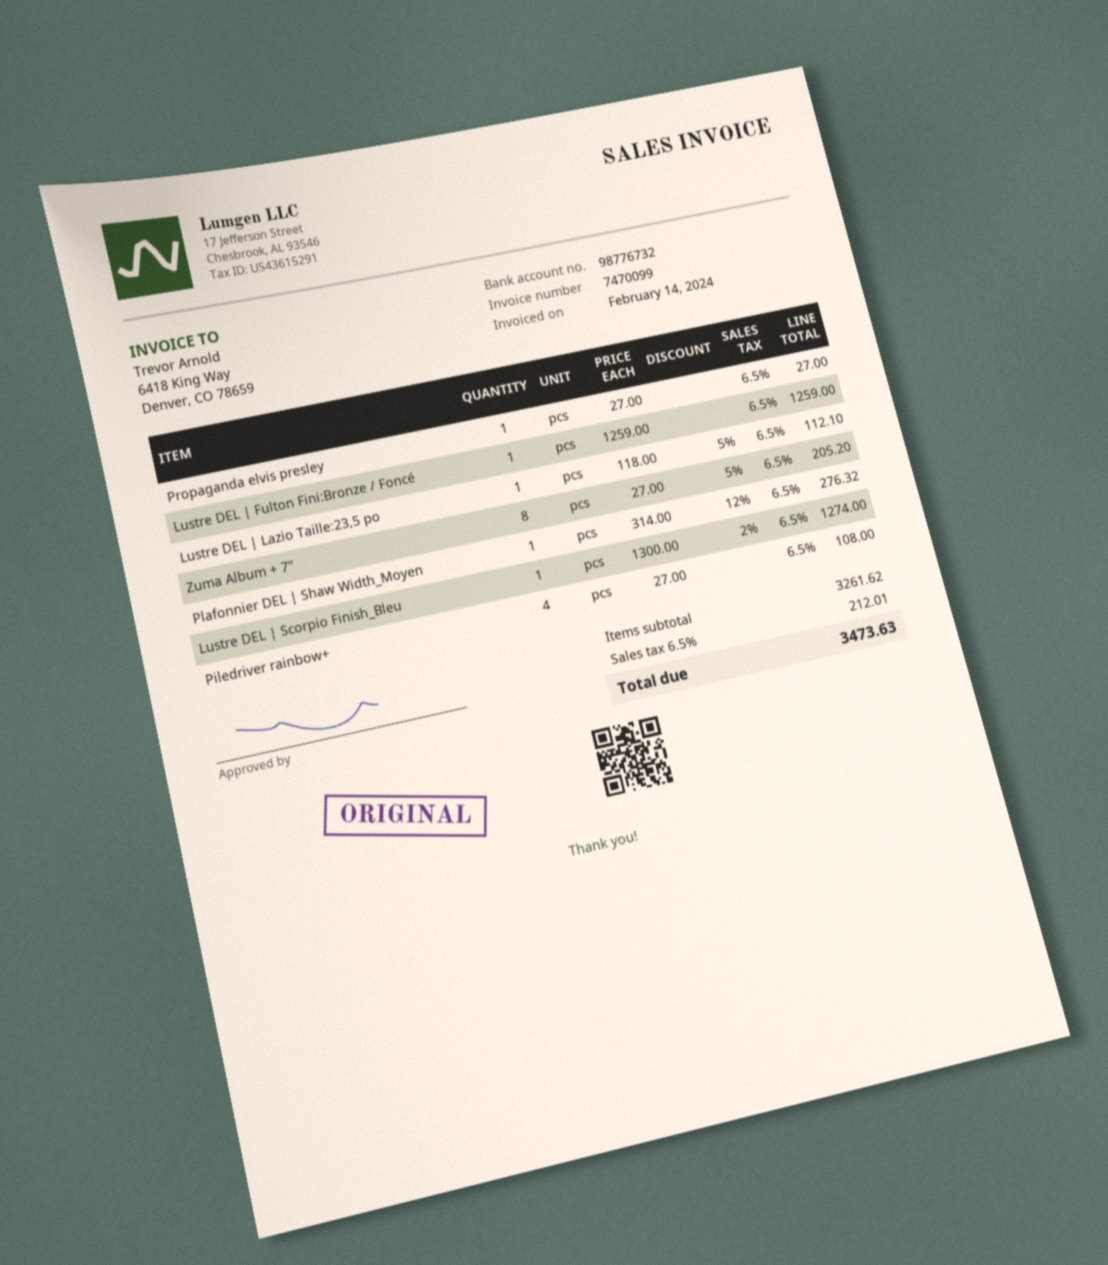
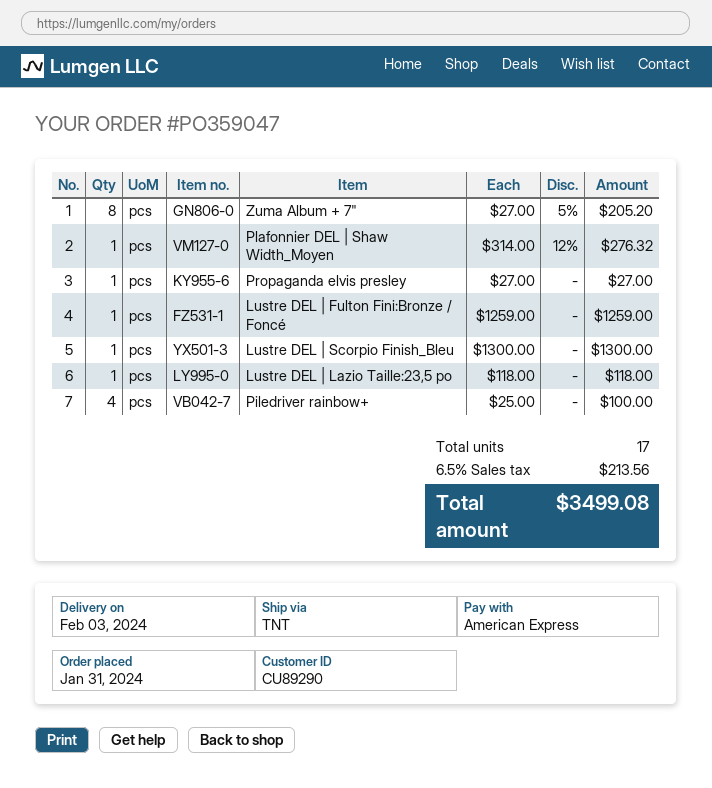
Lustre DEL | Lazio Taille:23,5 po: 1 x 118.00 - 5% = 112.10 -> 1 x 118.00 = 118.00
Lustre DEL | Scorpio Finish_Bleu: 1 x 1300.00 - 2% = 1274.00 -> 1 x 1300.00 = 1300.00
Piledriver rainbow+: 4 x 27.00 = 108.00 -> 4 x 25.00 = 100.00
tax: 6.5% = 212.01 -> 6.5% = 213.56
total: 3473.63 -> 3499.08

